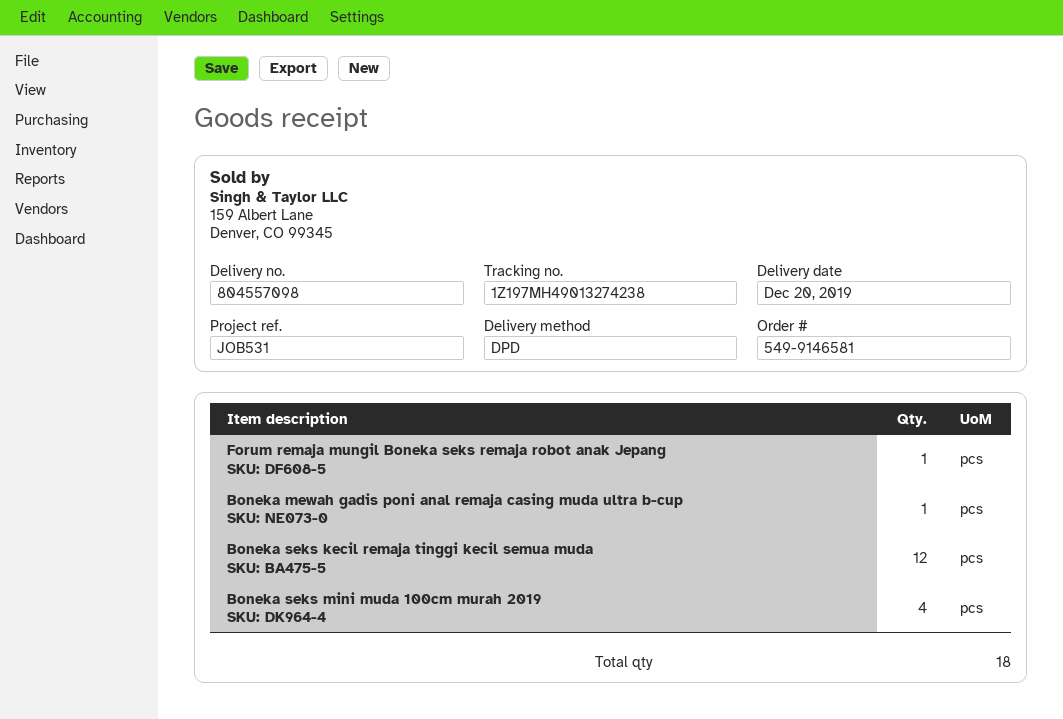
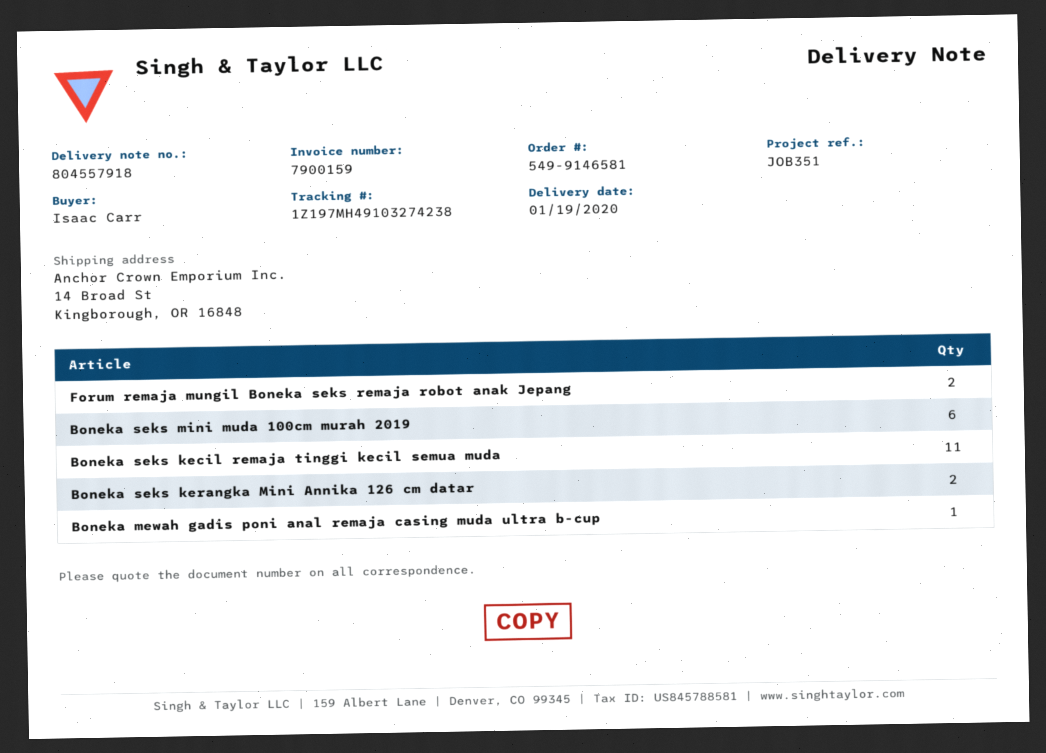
delivery note number: 804557098 -> 804557918
delivery date: 2019-12-20 -> 2020-01-19
reference: JOB531 -> JOB351
tracking number: 1Z197MH49013274238 -> 1Z197MH49103274238
Forum remaja mungil Boneka seks remaja robot anak Jepang: 1 -> 2
Boneka seks kecil remaja tinggi kecil semua muda: 12 -> 11
Boneka seks mini muda 100cm murah 2019: 4 -> 6
Boneka seks kerangka Mini Annika 126 cm datar: none -> 2

